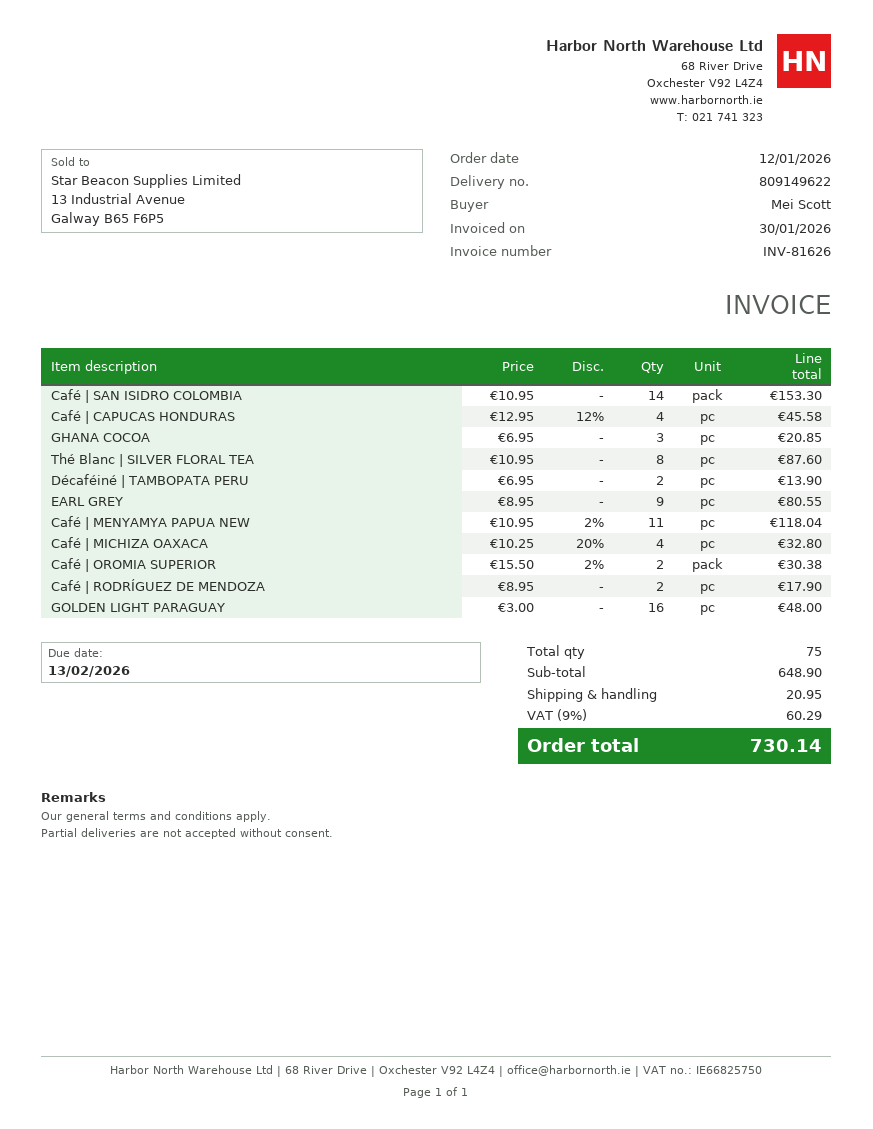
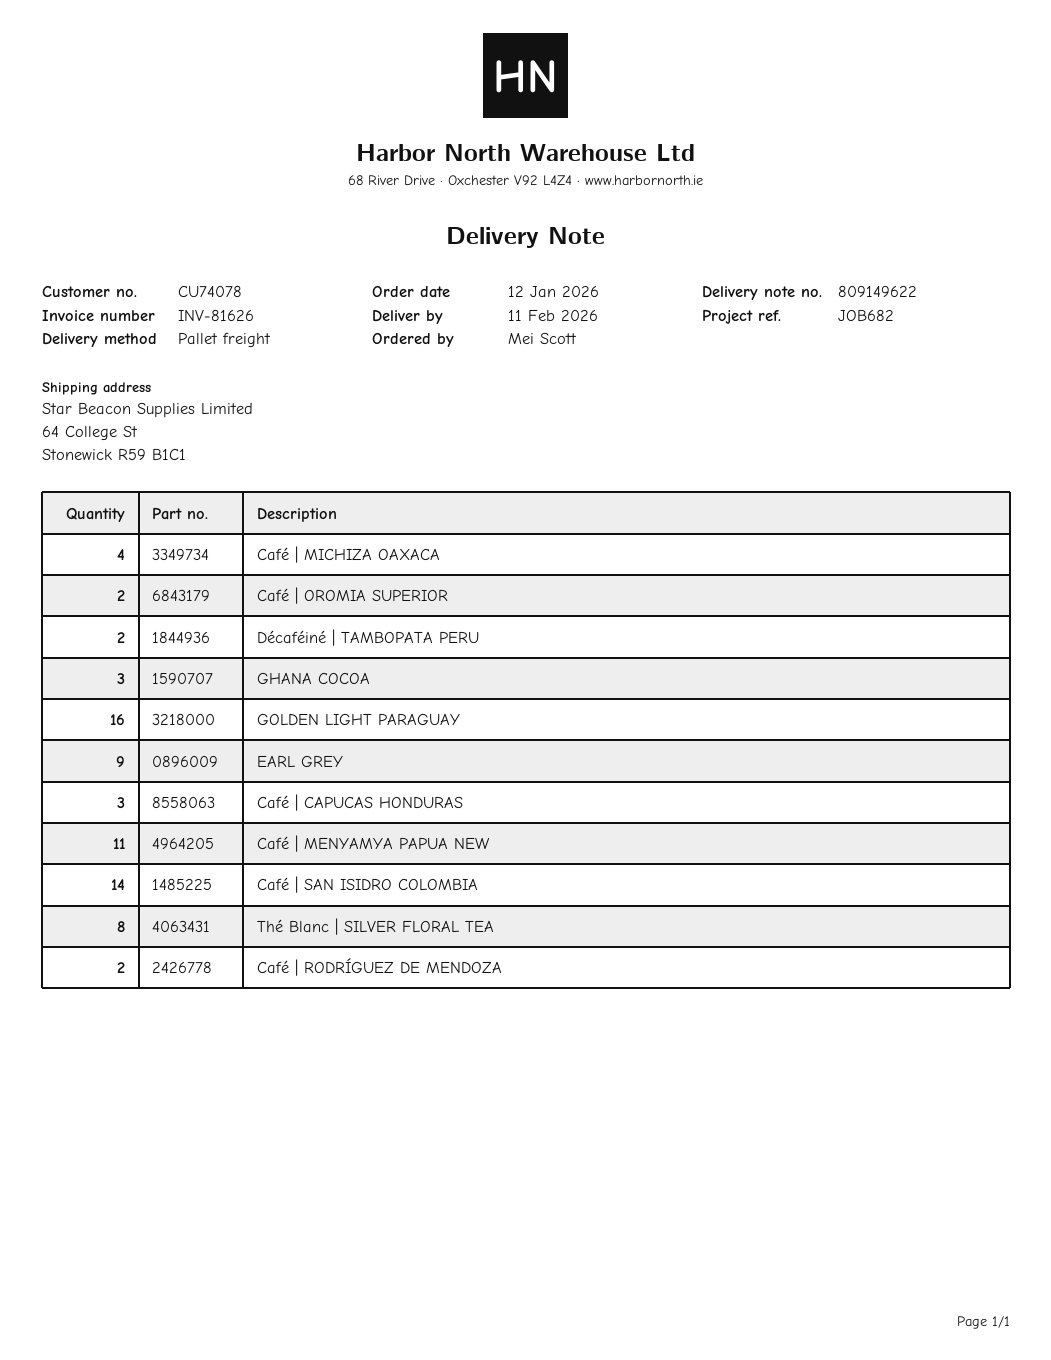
Café | CAPUCAS HONDURAS: 4 -> 3

